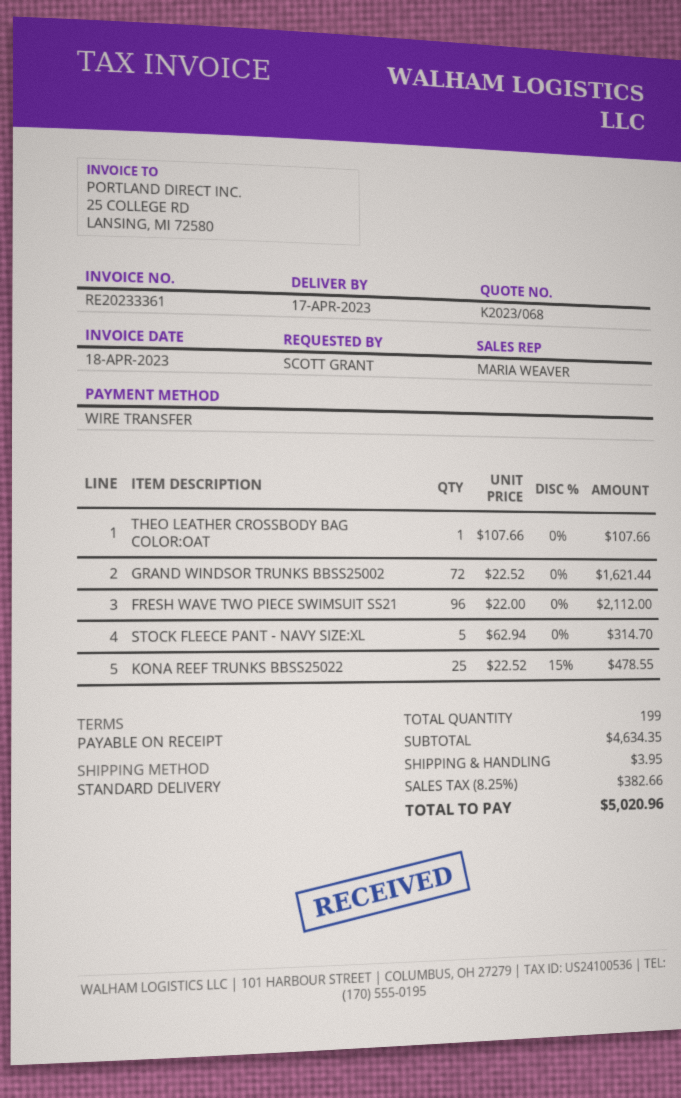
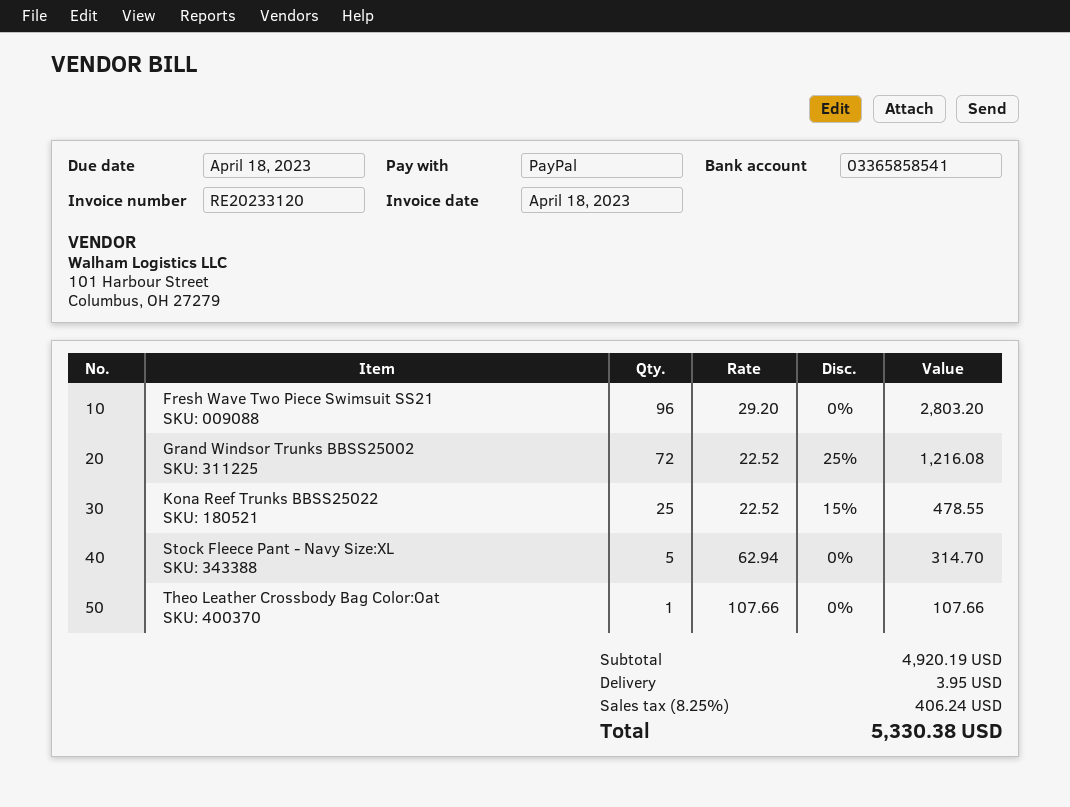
invoice number: RE20233361 -> RE20233120
payment method: bank transfer -> PayPal
GRAND WINDSOR TRUNKS BBSS25002: 72 x 22.52 = 1621.44 -> 72 x 22.52 - 25% = 1216.08
FRESH WAVE TWO PIECE SWIMSUIT SS21: 96 x 22.00 = 2112.00 -> 96 x 29.20 = 2803.20
subtotal: 4634.35 -> 4920.19
tax: 8.25% = 382.66 -> 8.25% = 406.24
total: 5020.96 -> 5330.38

